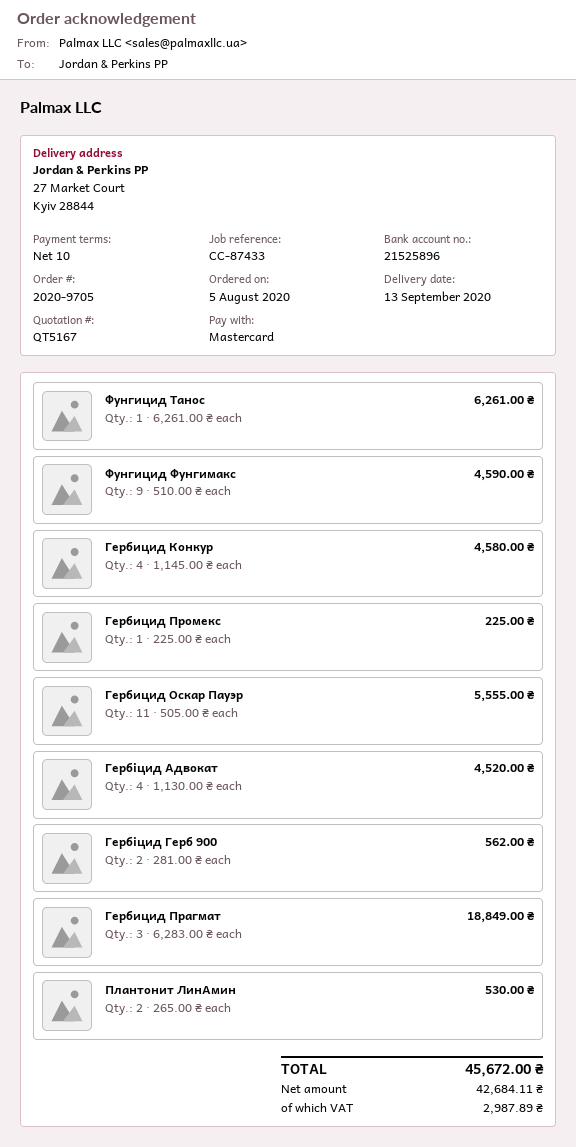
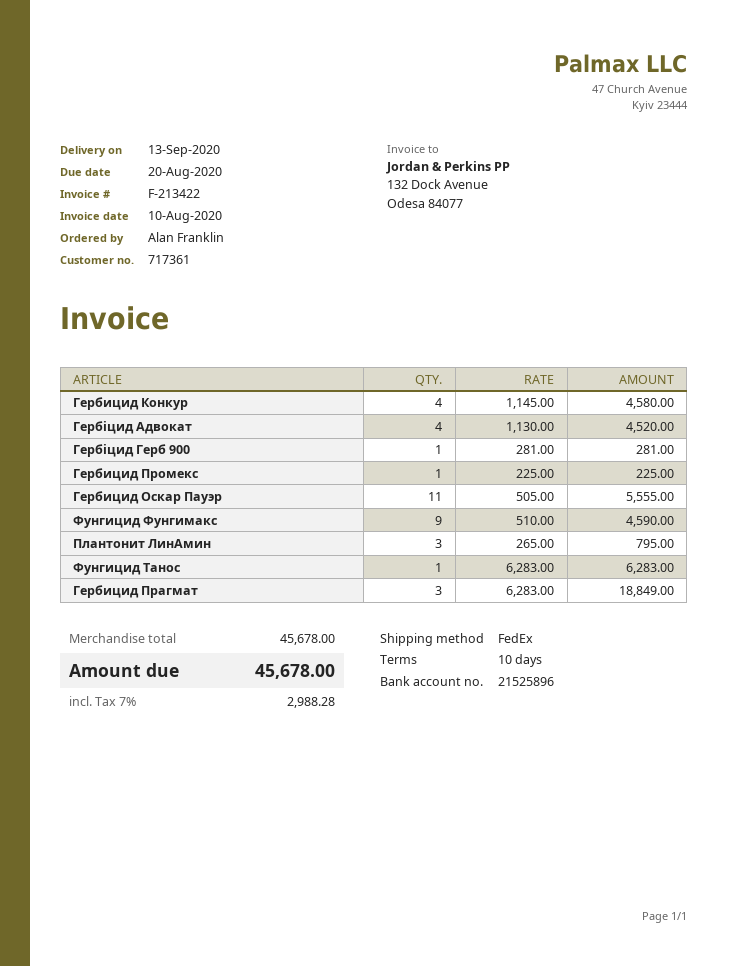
Фунгицид Танос: 1 x 6261.00 = 6261.00 -> 1 x 6283.00 = 6283.00
Гербіцид Герб 900: 2 x 281.00 = 562.00 -> 1 x 281.00 = 281.00
Плантонит ЛинАмин: 2 x 265.00 = 530.00 -> 3 x 265.00 = 795.00
tax: 2987.89 -> 2988.28
total: 45672.00 -> 45678.00

